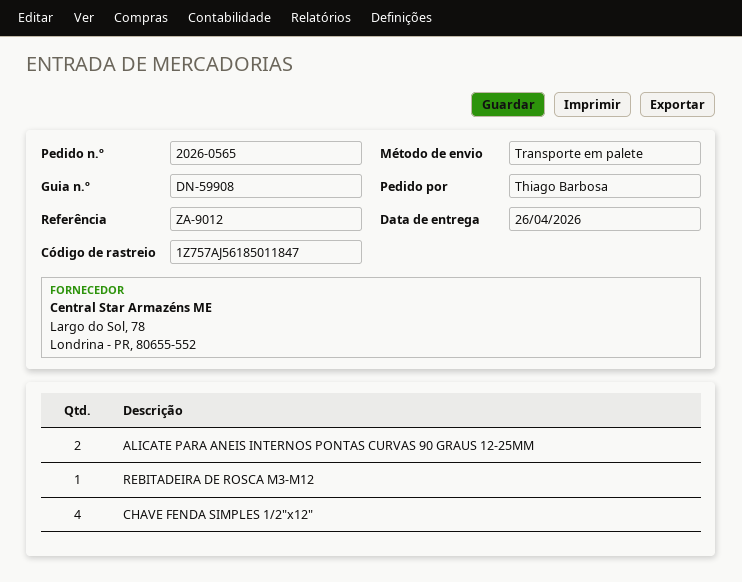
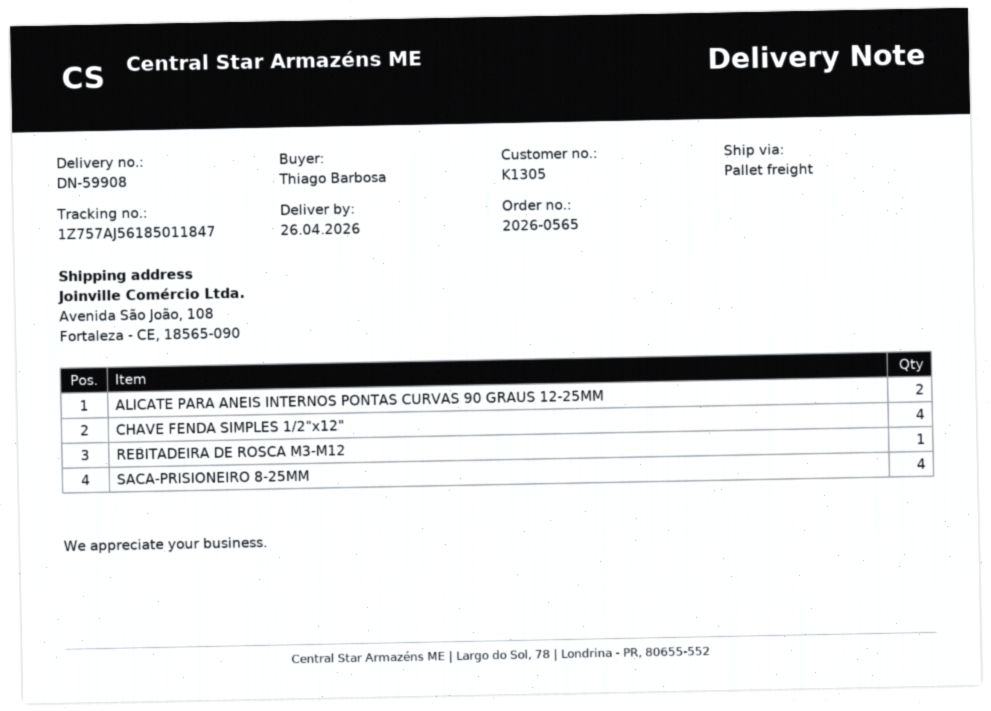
SACA-PRISIONEIRO 8-25MM: none -> 4

